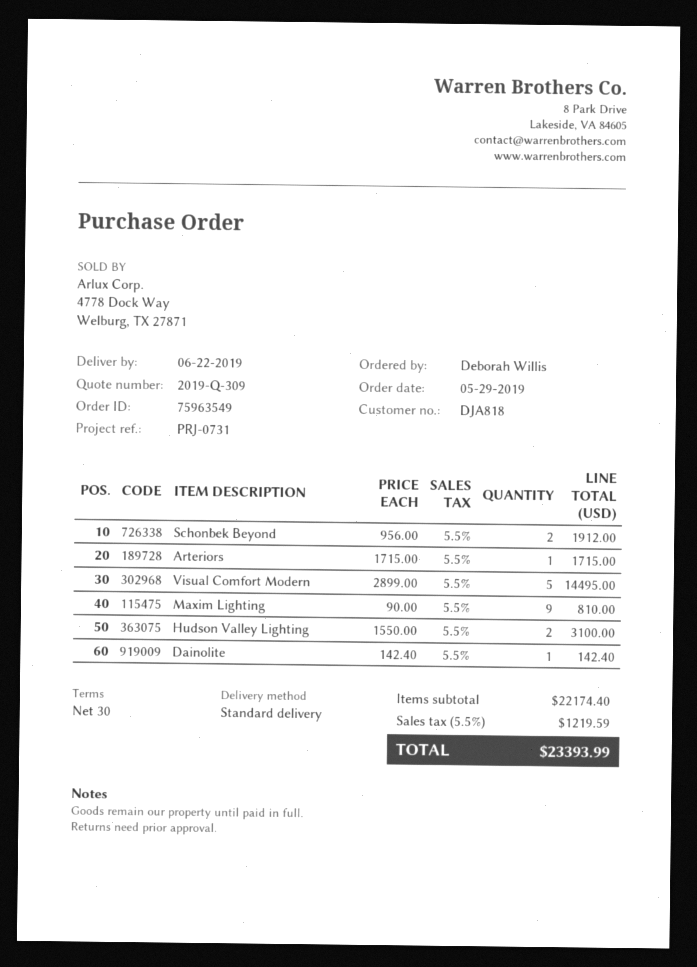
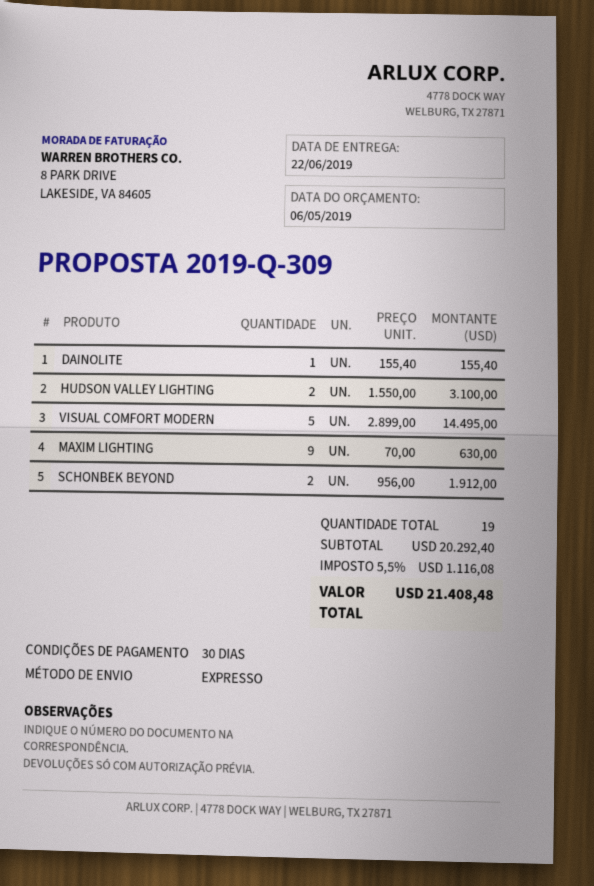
shipping method: standard -> express
Arteriors: 1 x 1715.00 = 1715.00 -> none
Maxim Lighting: 9 x 90.00 = 810.00 -> 9 x 70.00 = 630.00
Dainolite: 1 x 142.40 = 142.40 -> 1 x 155.40 = 155.40
subtotal: 22174.40 -> 20292.40
tax: 5.5% = 1219.59 -> 5.5% = 1116.08
total: 23393.99 -> 21408.48

